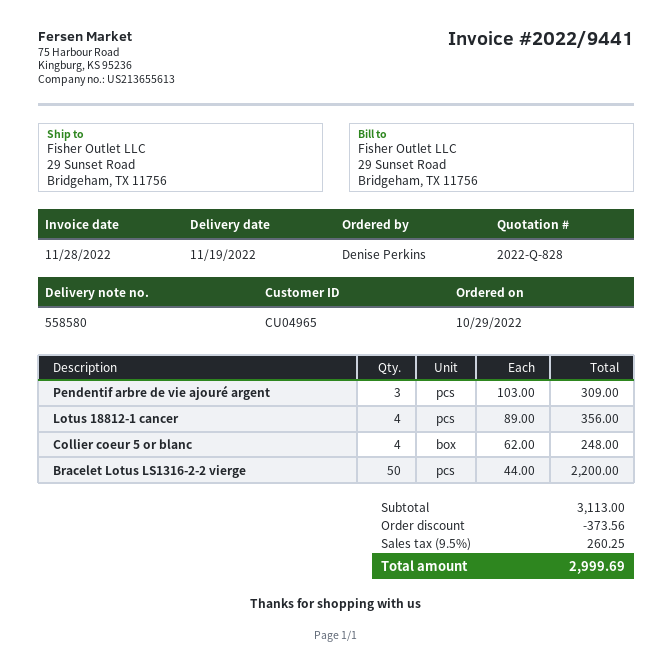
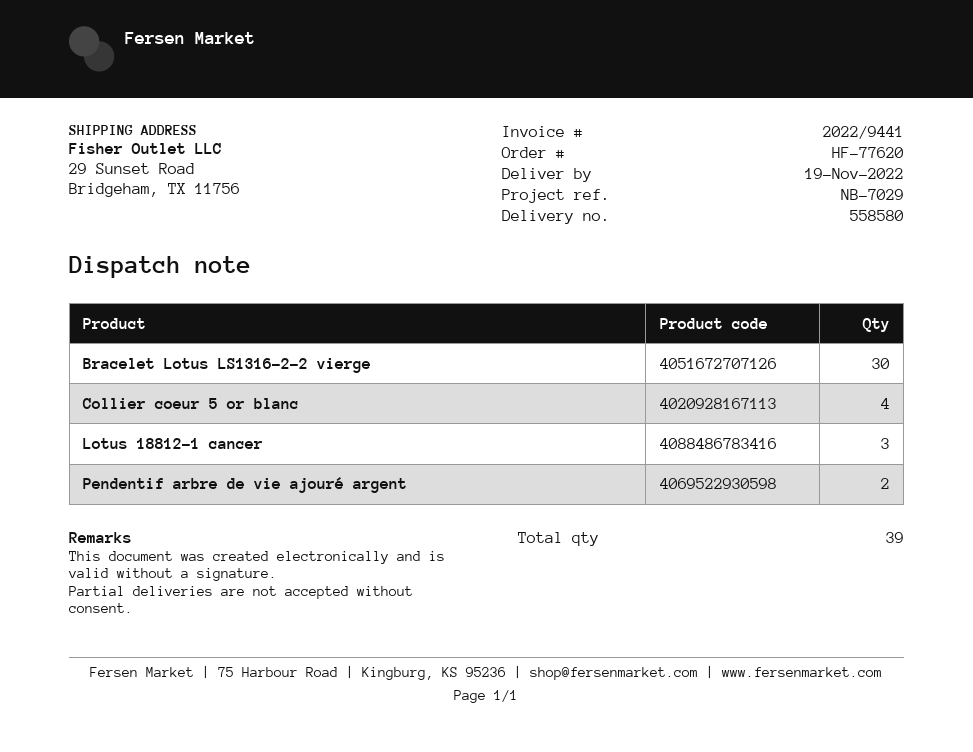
Pendentif arbre de vie ajouré argent: 3 -> 2
Lotus 18812-1 cancer: 4 -> 3
Bracelet Lotus LS1316-2-2 vierge: 50 -> 30

